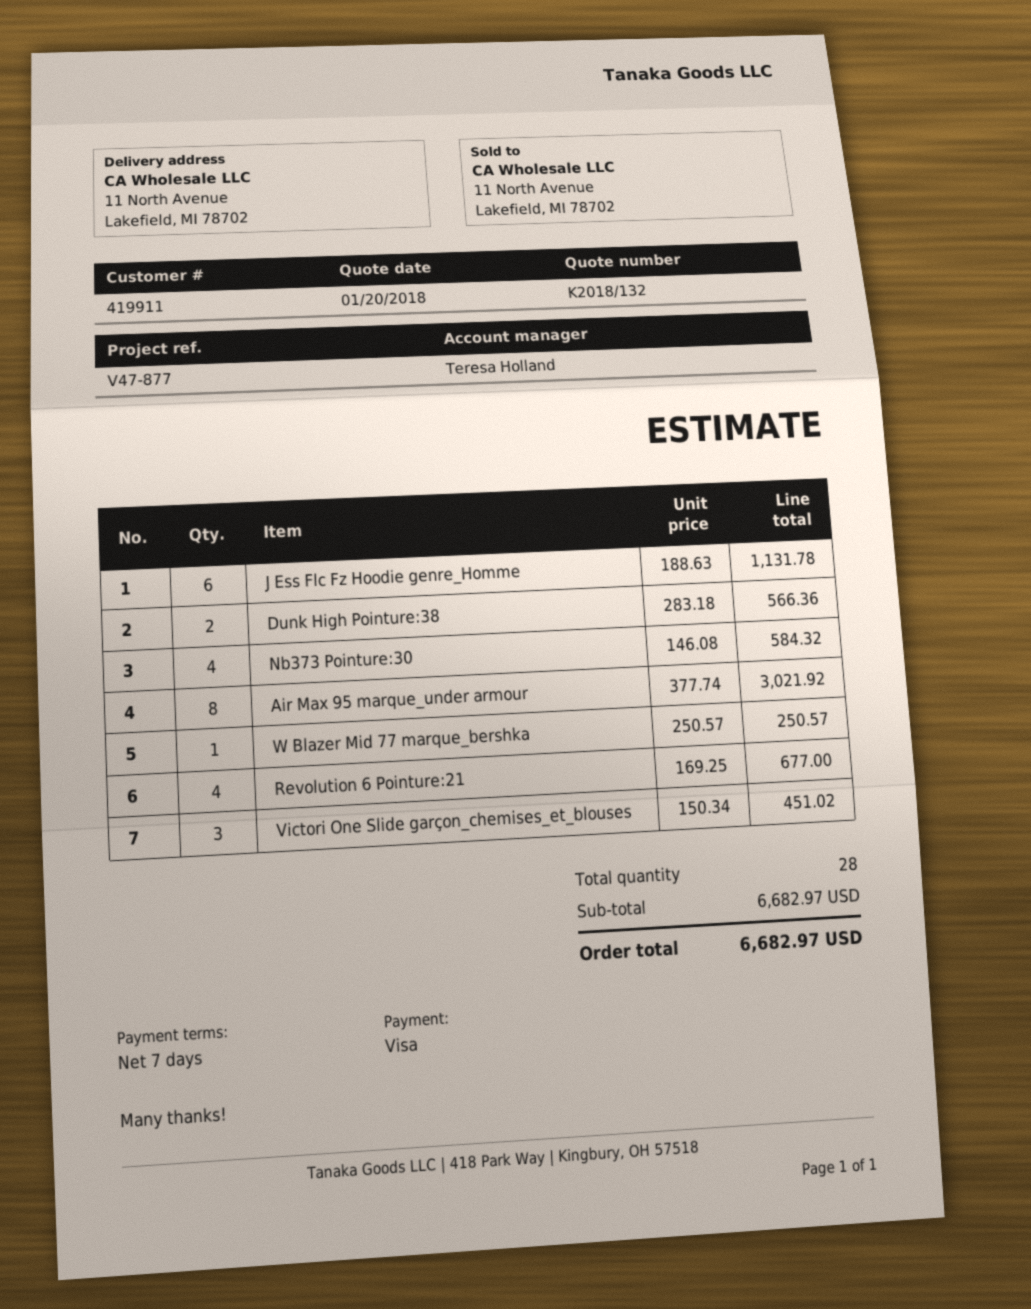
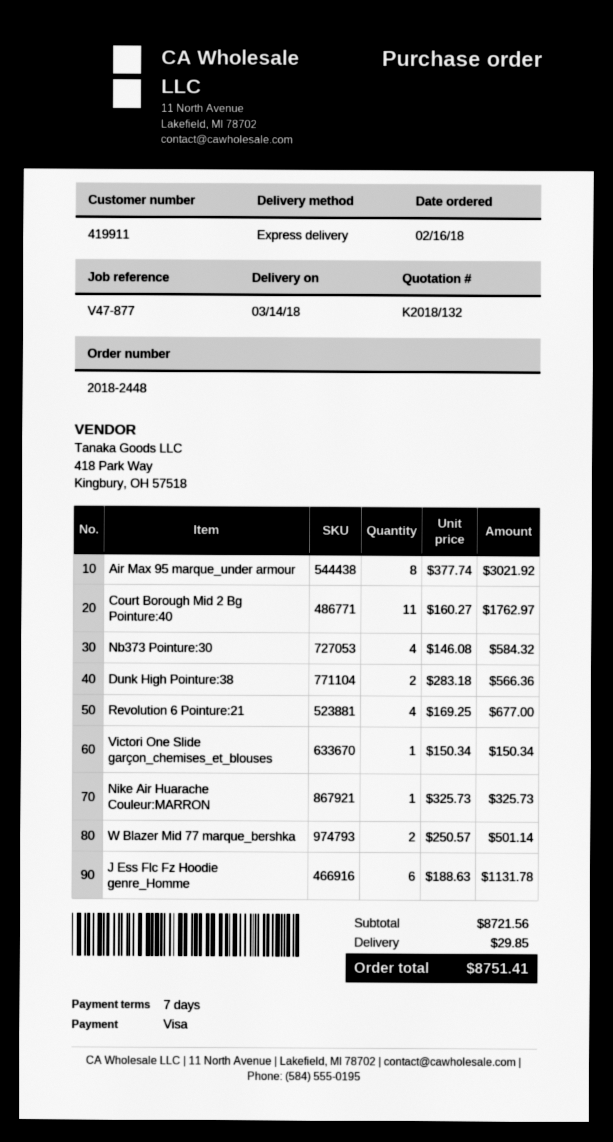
W Blazer Mid 77 marque_bershka: 1 x 250.57 = 250.57 -> 2 x 250.57 = 501.14
Victori One Slide garçon_chemises_et_blouses: 3 x 150.34 = 451.02 -> 1 x 150.34 = 150.34
Court Borough Mid 2 Bg Pointure:40: none -> 11 x 160.27 = 1762.97
Nike Air Huarache Couleur:MARRON: none -> 1 x 325.73 = 325.73
subtotal: 6682.97 -> 8721.56
shipping: none -> 29.85
total: 6682.97 -> 8751.41

